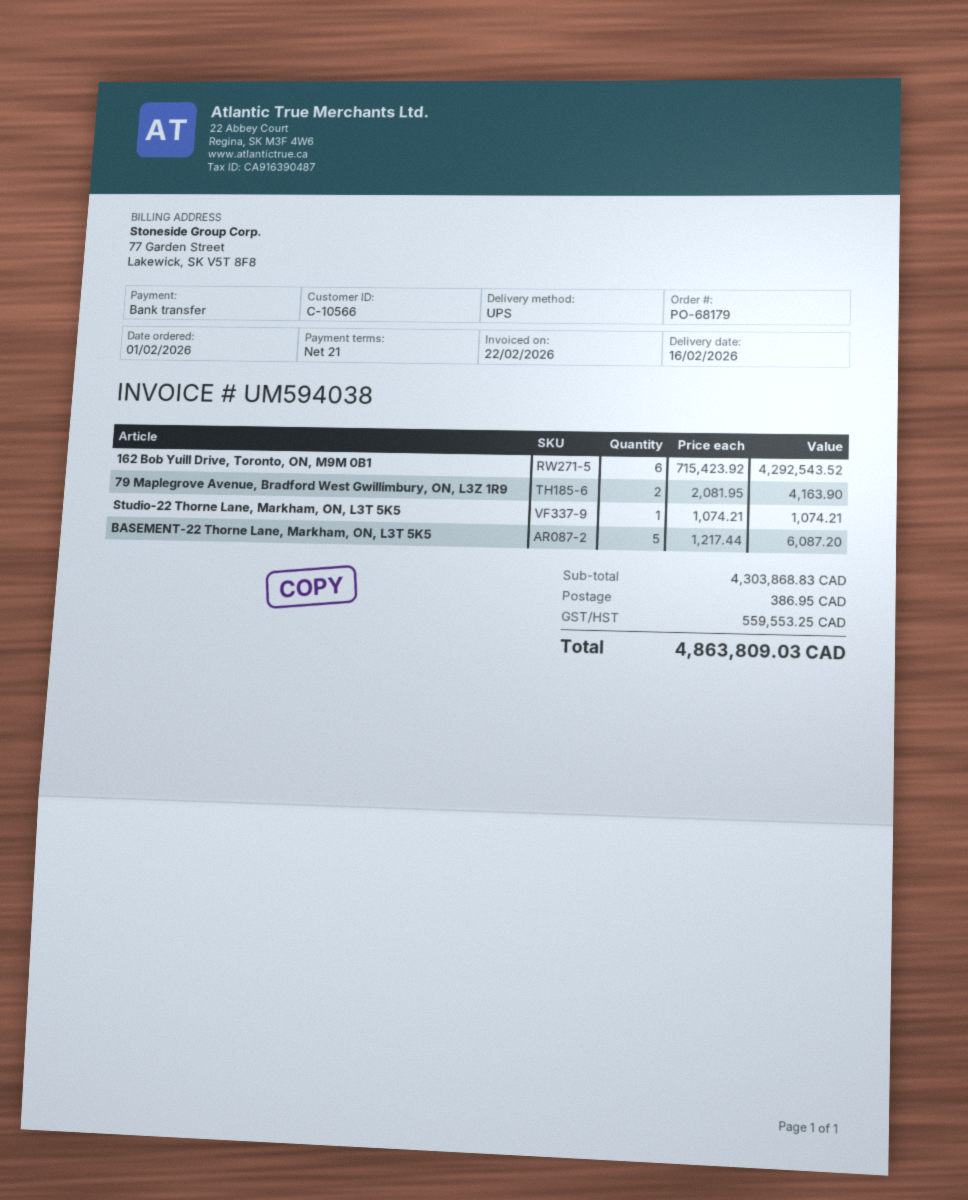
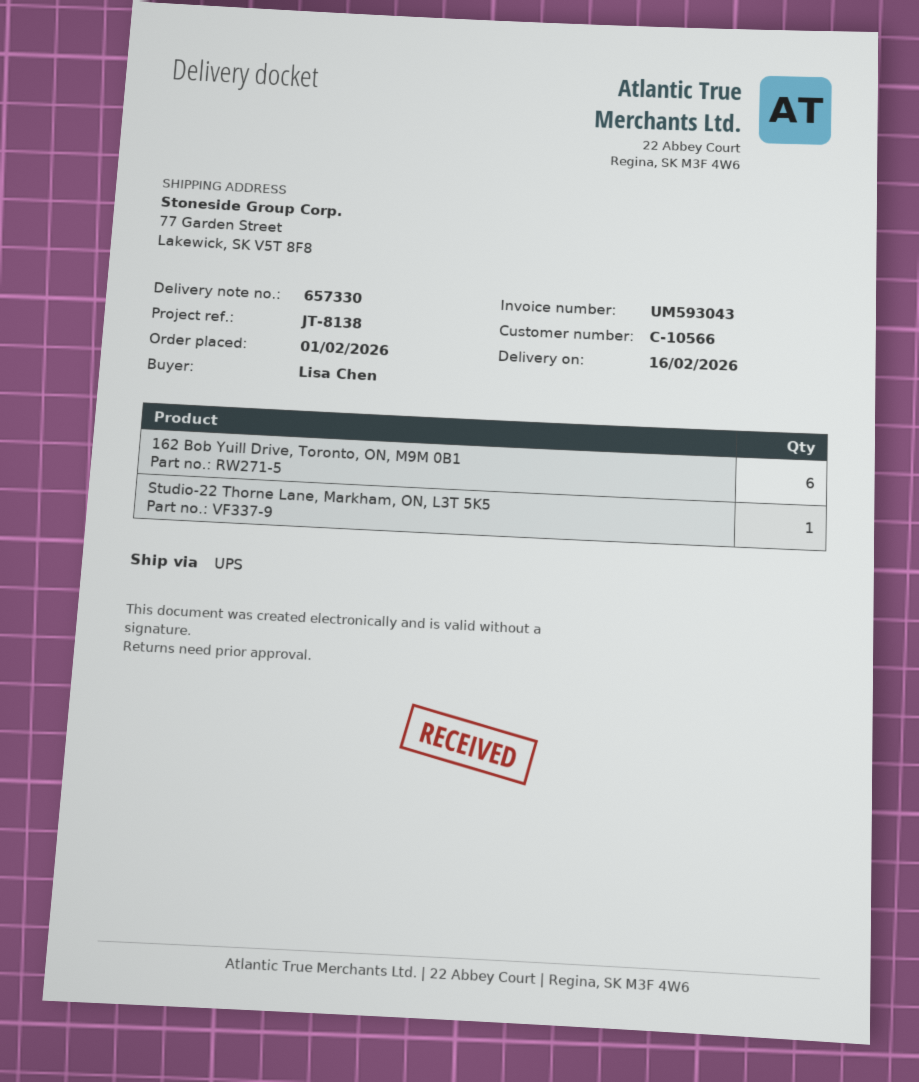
invoice number: UM594038 -> UM593043
79 Maplegrove Avenue, Bradford West Gwillimbury, ON, L3Z 1R9: 2 -> none
BASEMENT-22 Thorne Lane, Markham, ON, L3T 5K5: 5 -> none

